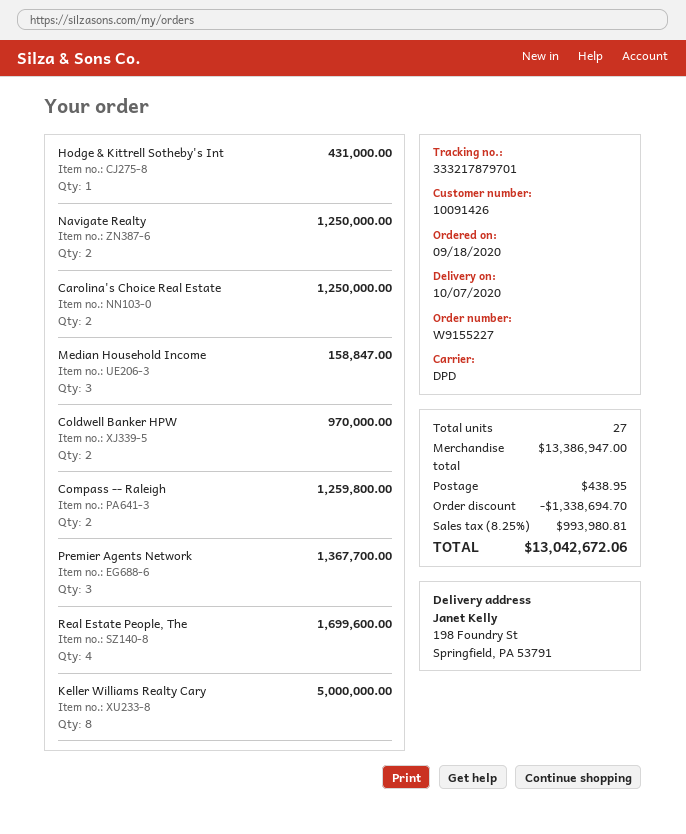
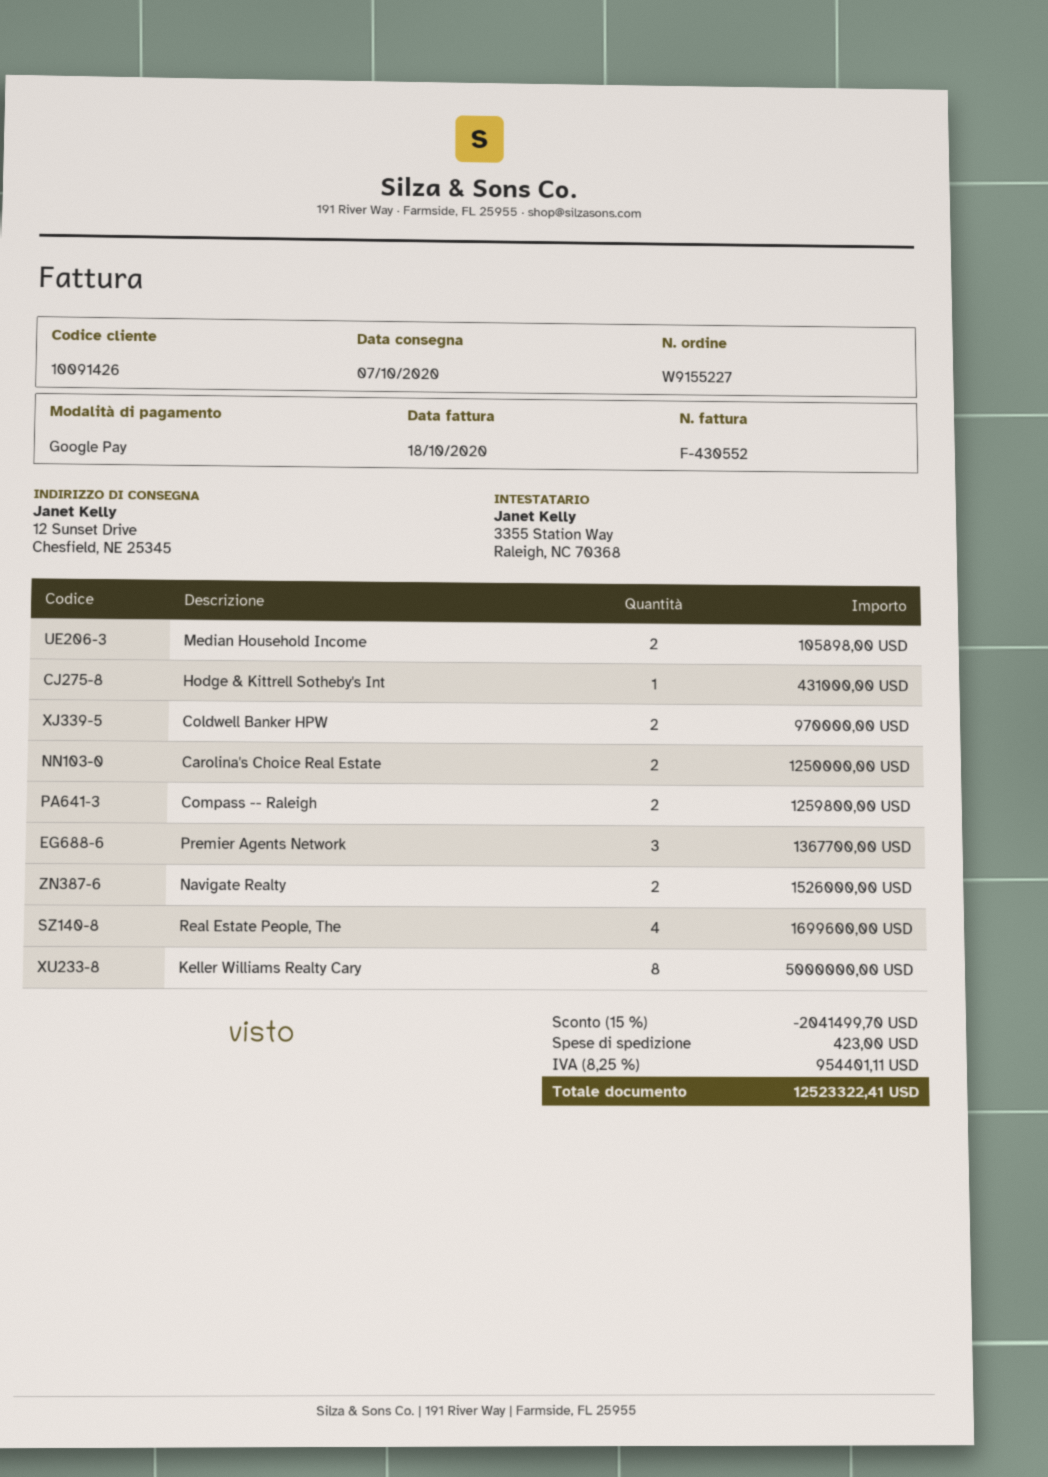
ship to: 198 Foundry St, Springfield, PA 53791 -> 12 Sunset Drive, Chesfield, NE 25345
Navigate Realty: 2 for 1250000.00 -> 2 for 1526000.00
Median Household Income: 3 for 158847.00 -> 2 for 105898.00
discount: 1338694.70 -> 2041499.70
shipping: 438.95 -> 423.00
tax: 8.25% = 993980.81 -> 8.25% = 954401.11
total: 13042672.06 -> 12523322.41

